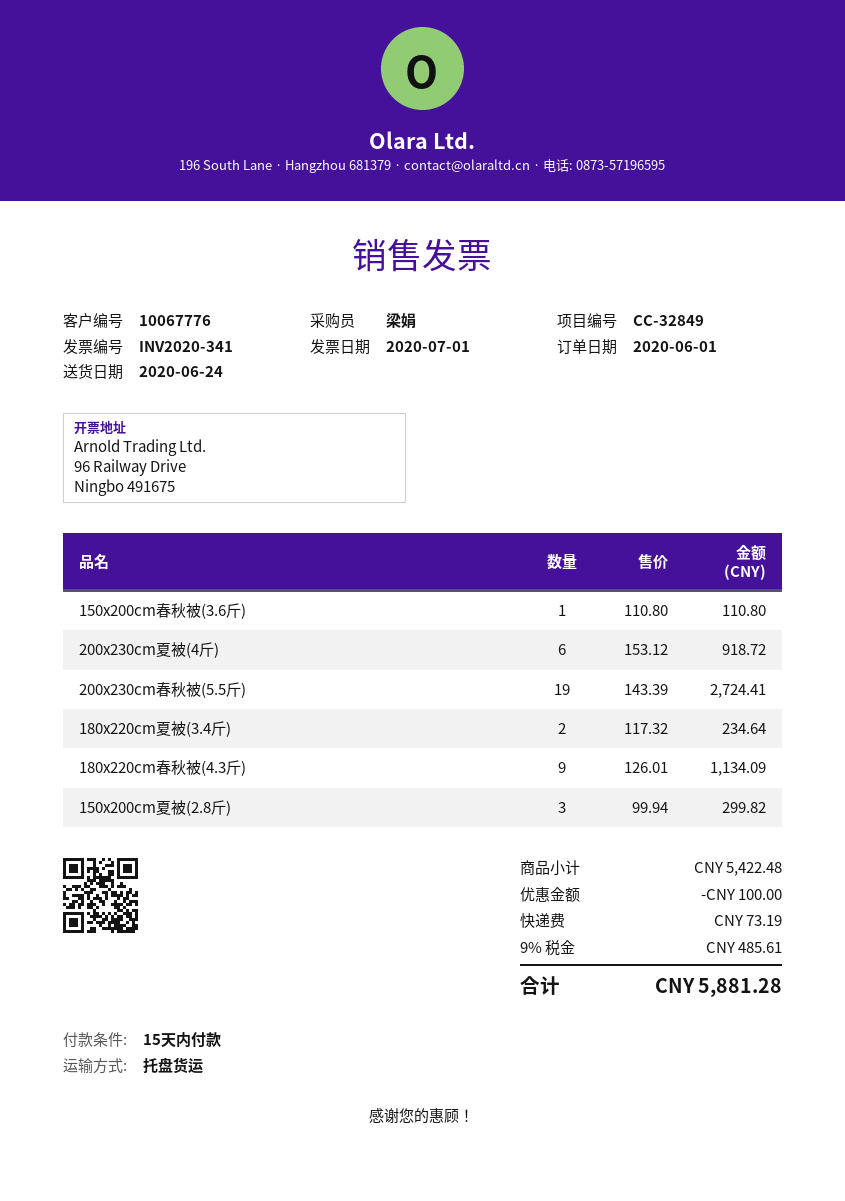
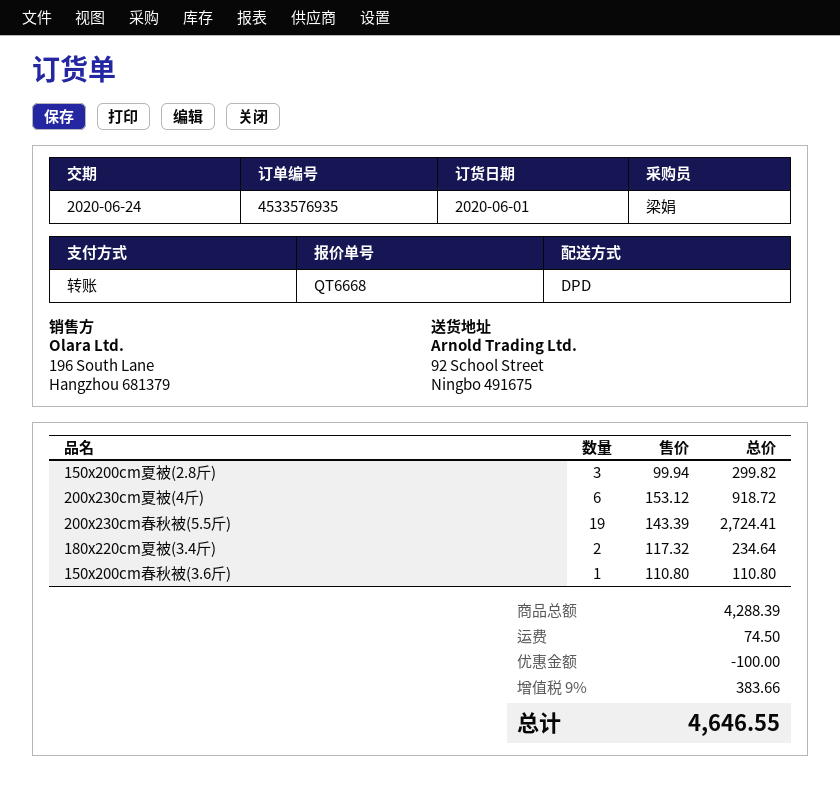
shipping method: pallet freight -> DPD
180x220cm春秋被(4.3斤): 9 x 126.01 = 1134.09 -> none
subtotal: 5422.48 -> 4288.39
shipping: 73.19 -> 74.50
tax: 9% = 485.61 -> 9% = 383.66
total: 5881.28 -> 4646.55

